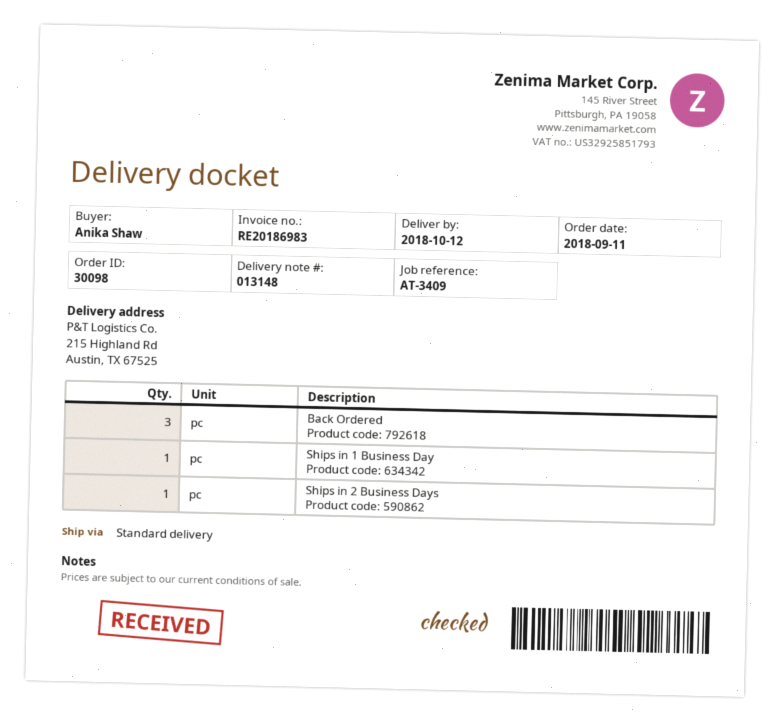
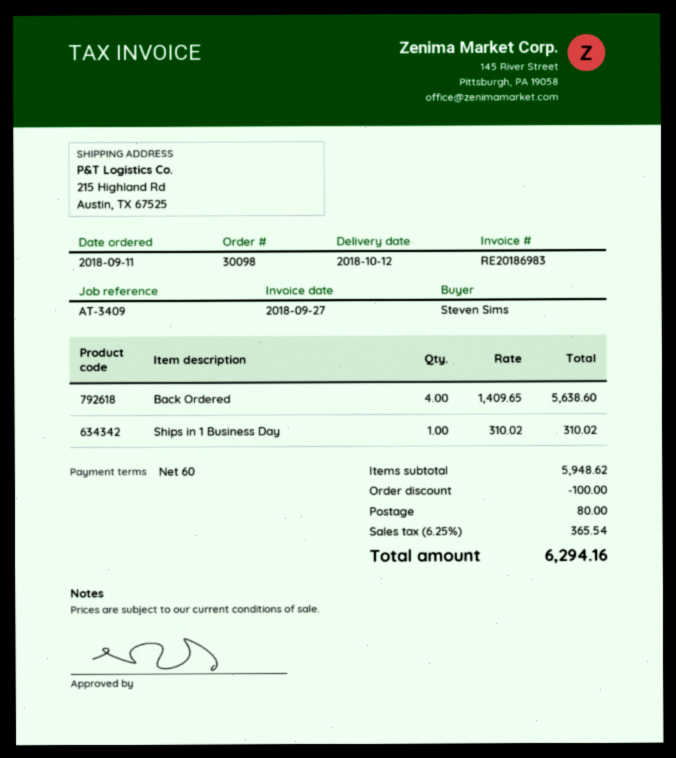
ordered by: Anika Shaw -> Steven Sims
Back Ordered: 3 -> 4
Ships in 2 Business Days: 1 -> none

